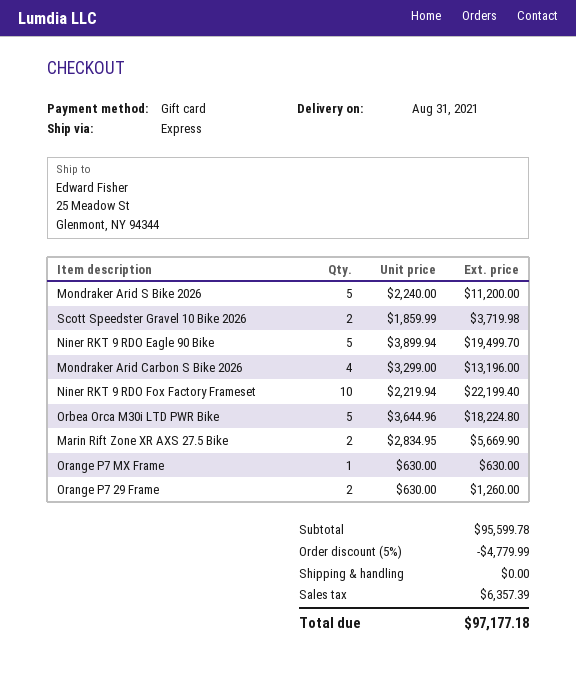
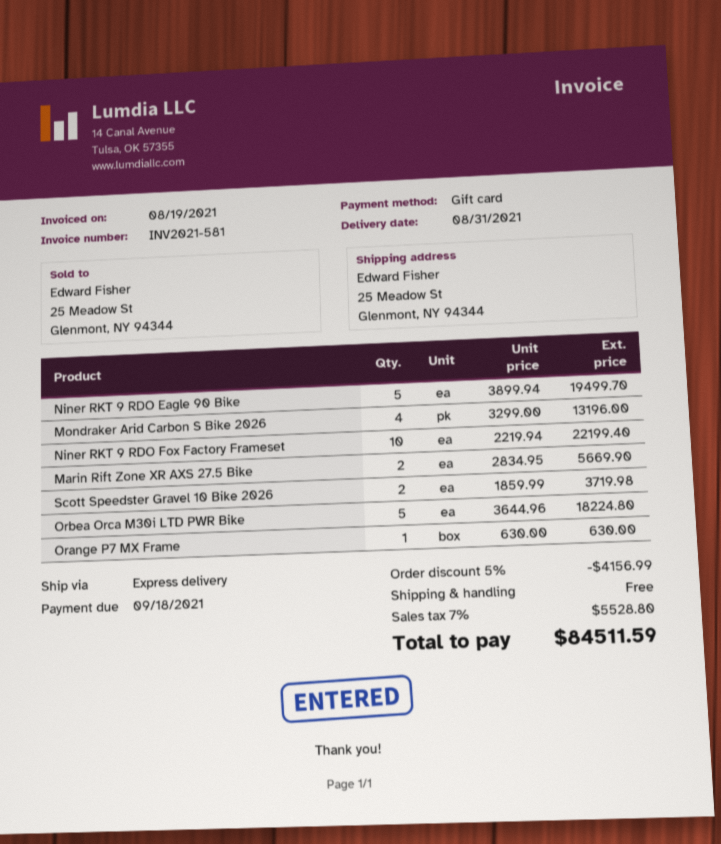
Mondraker Arid S Bike 2026: 5 x 2240.00 = 11200.00 -> none
Orange P7 29 Frame: 2 x 630.00 = 1260.00 -> none
discount: 5% = 4779.99 -> 5% = 4156.99
tax: 6357.39 -> 5528.80
total: 97177.18 -> 84511.59

